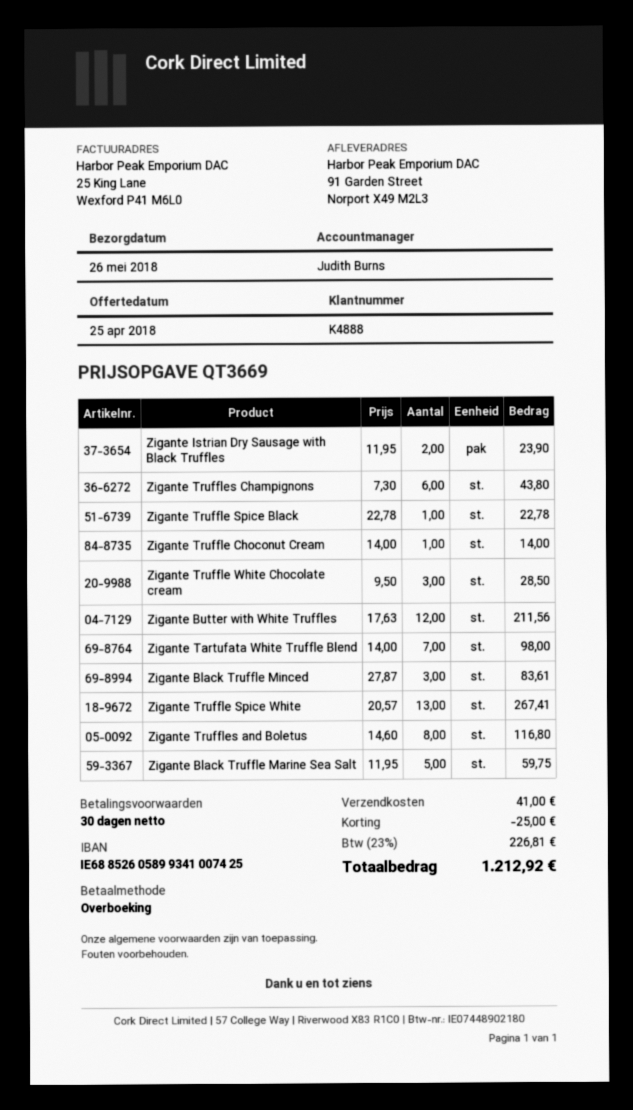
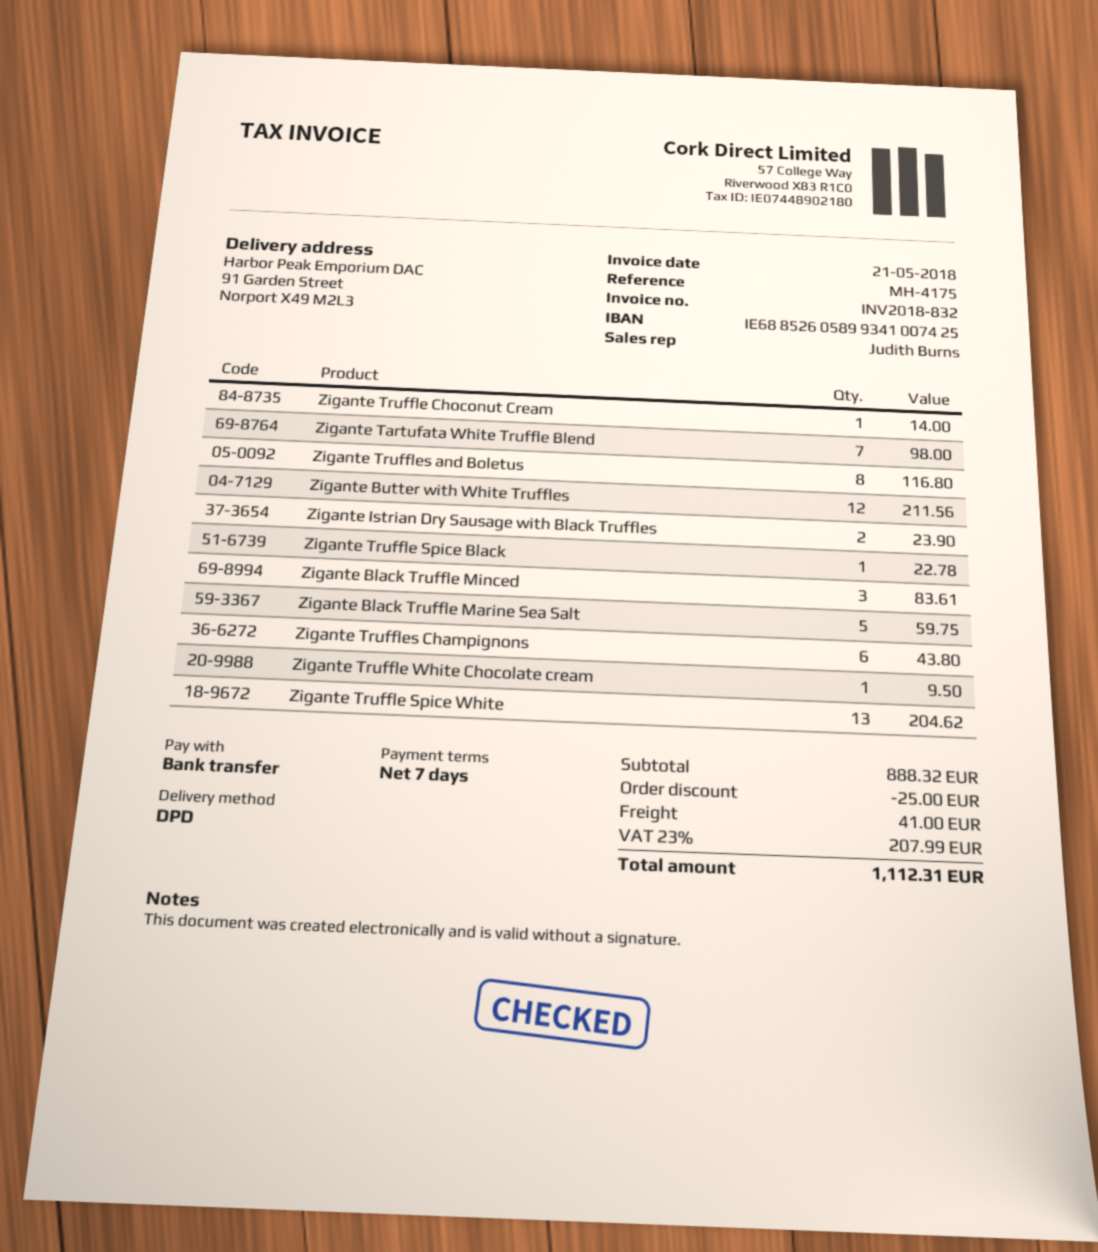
payment terms: 30 days -> 7 days
Zigante Truffle White Chocolate cream: 3 for 28.50 -> 1 for 9.50
Zigante Truffle Spice White: 13 for 267.41 -> 13 for 204.62
tax: 23% = 226.81 -> 23% = 207.99
total: 1212.92 -> 1112.31

